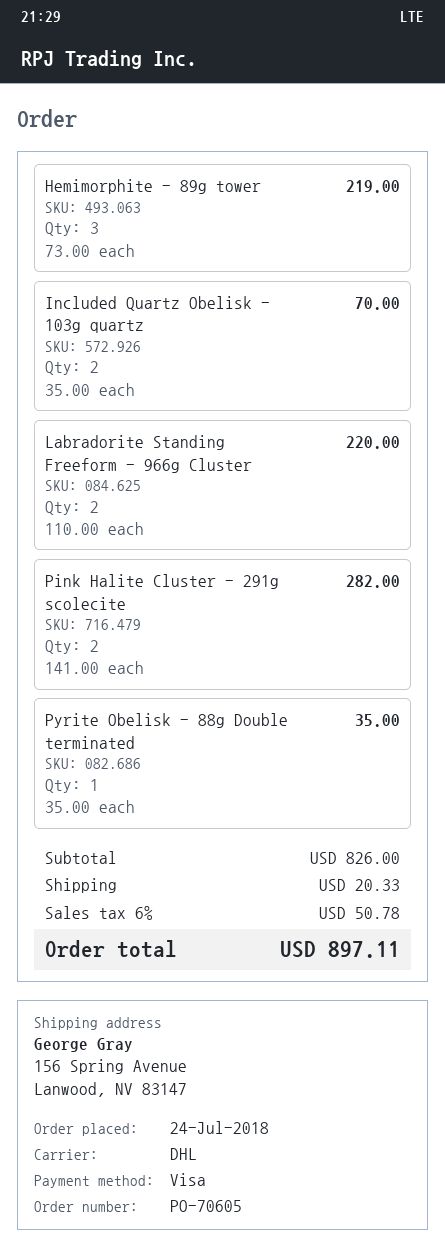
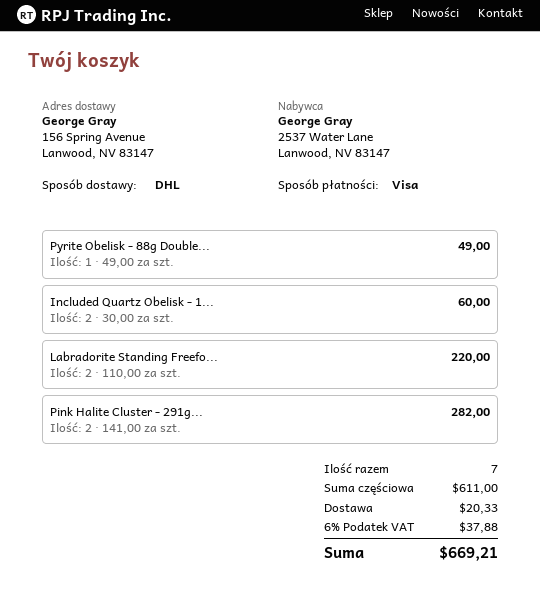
Hemimorphite - 89g tower: 3 x 73.00 = 219.00 -> none
Included Quartz Obelisk - 103g quartz: 2 x 35.00 = 70.00 -> 2 x 30.00 = 60.00
Pyrite Obelisk - 88g Double terminated: 1 x 35.00 = 35.00 -> 1 x 49.00 = 49.00
subtotal: 826.00 -> 611.00
tax: 6% = 50.78 -> 6% = 37.88
total: 897.11 -> 669.21

